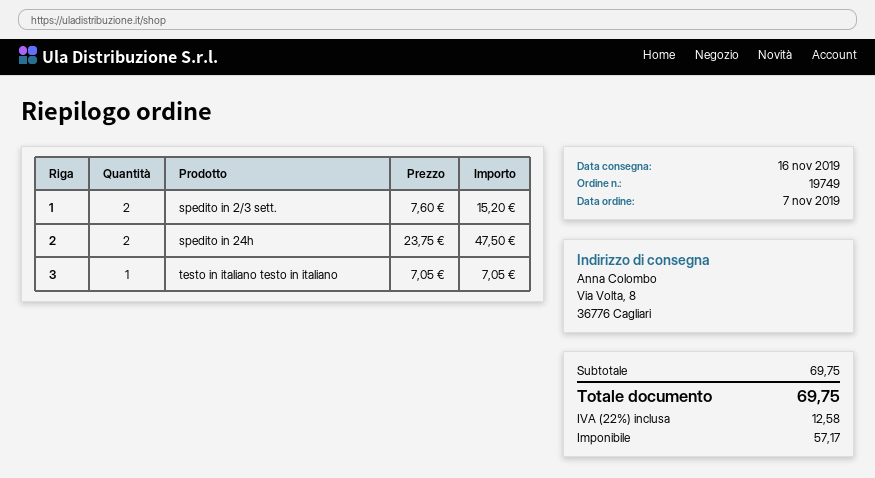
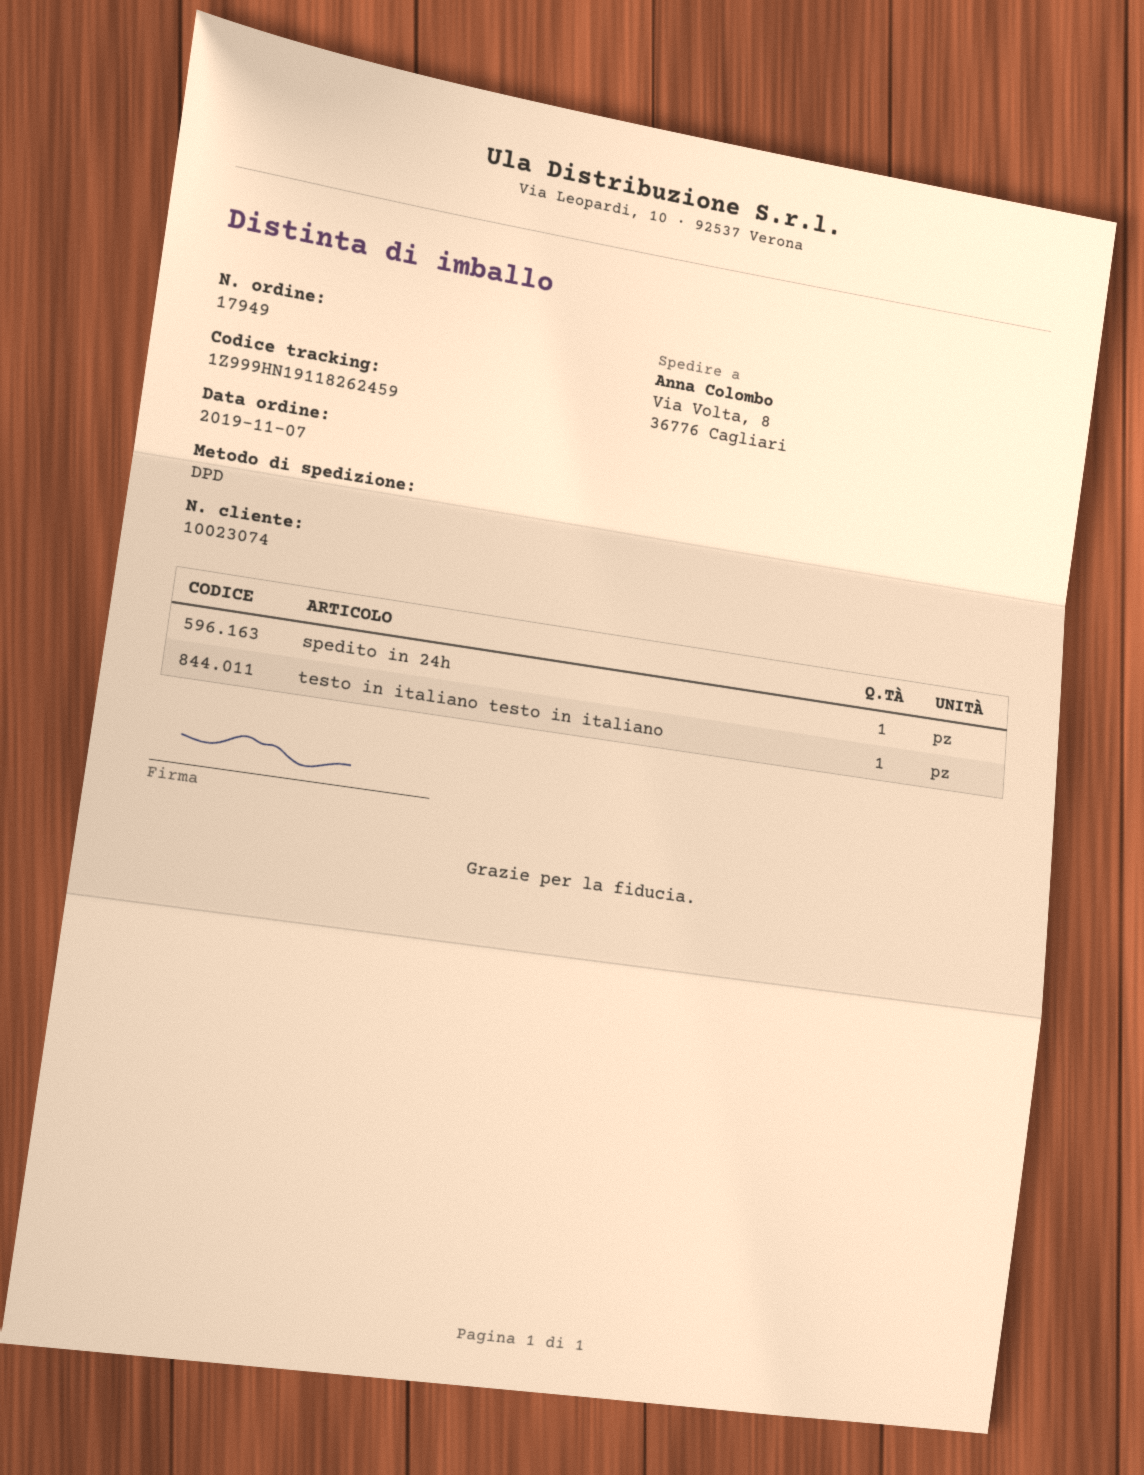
order number: 19749 -> 17949
spedito in 2/3 sett.: 2 -> none
spedito in 24h: 2 -> 1

